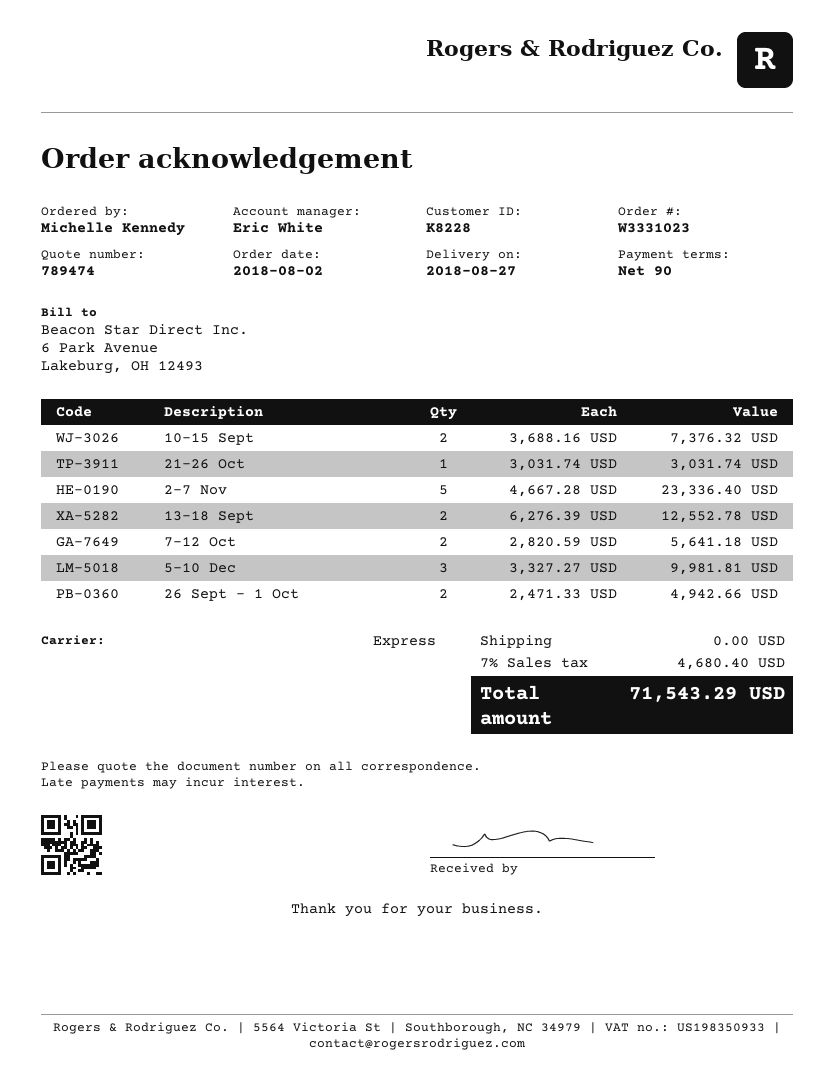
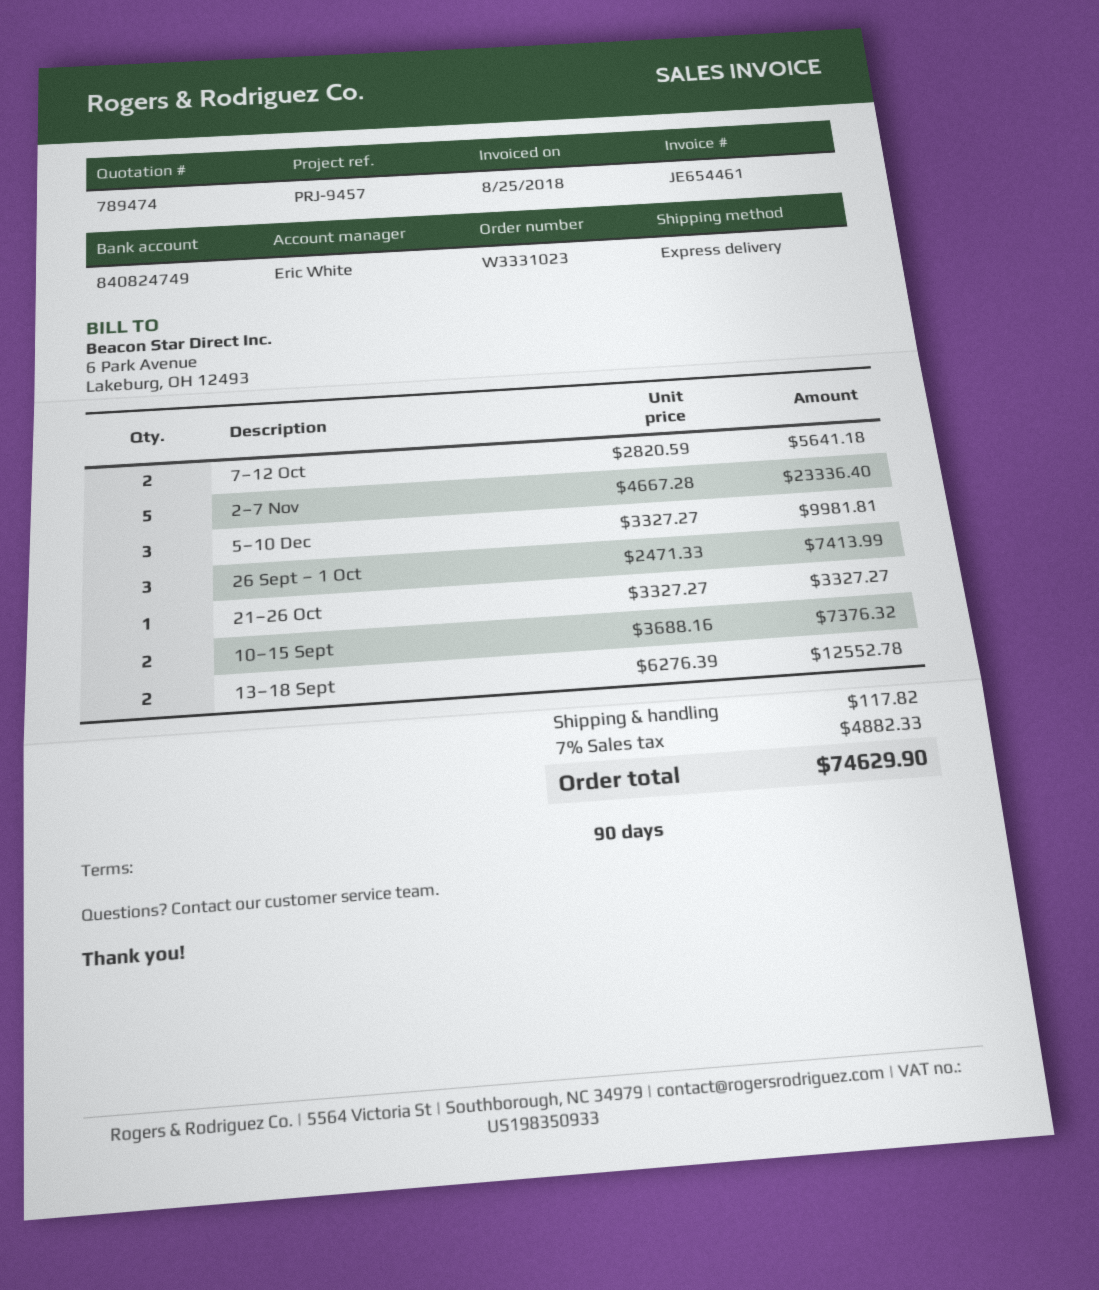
21–26 Oct: 1 x 3031.74 = 3031.74 -> 1 x 3327.27 = 3327.27
26 Sept – 1 Oct: 2 x 2471.33 = 4942.66 -> 3 x 2471.33 = 7413.99
shipping: 0.00 -> 117.82
tax: 7% = 4680.40 -> 7% = 4882.33
total: 71543.29 -> 74629.90

